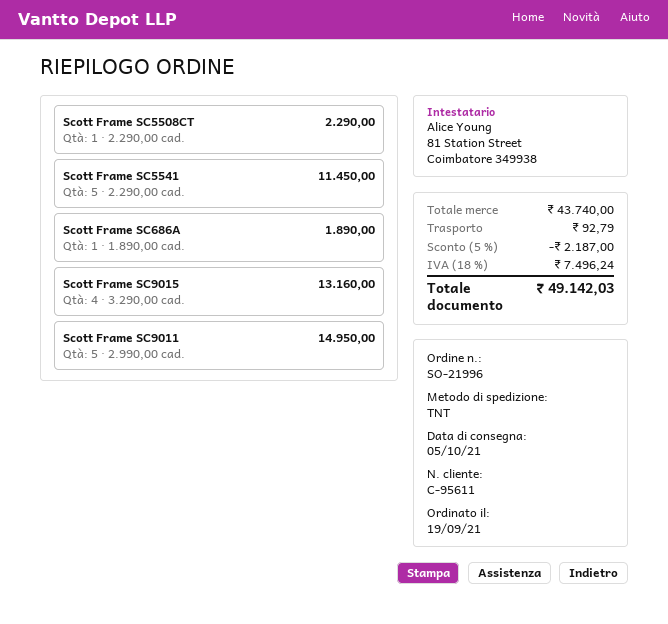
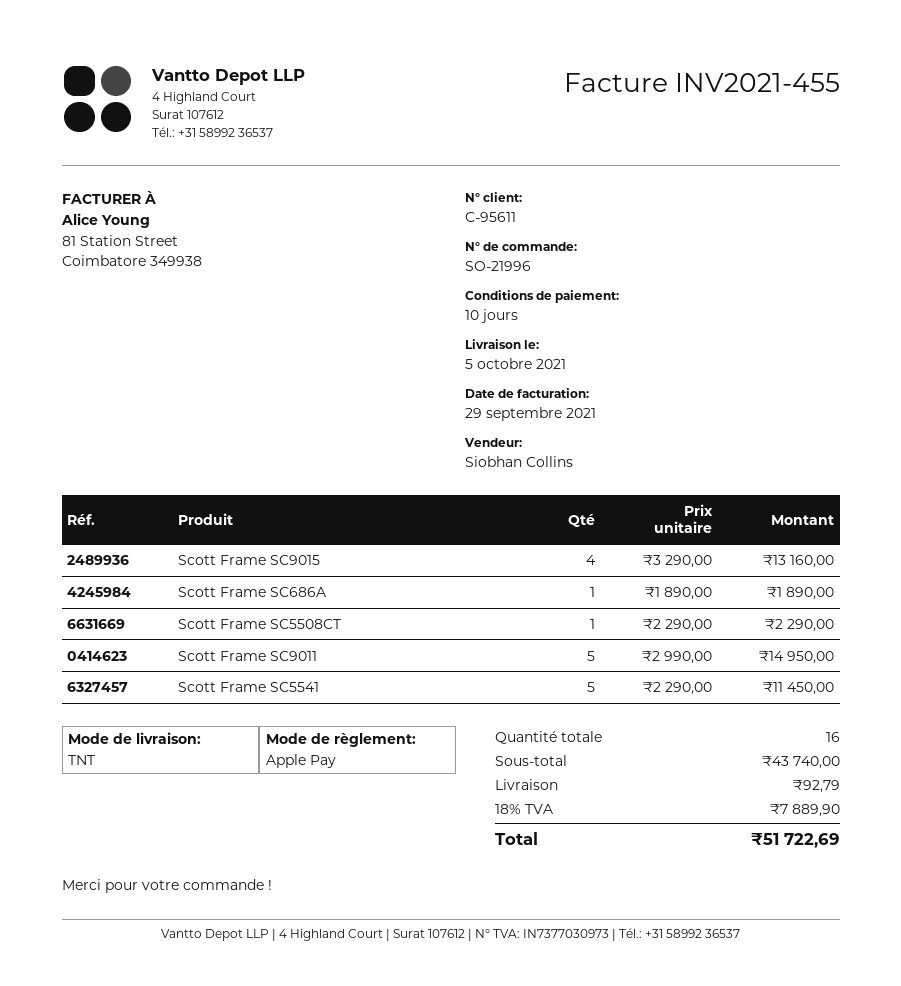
discount: 5% = 2187.00 -> none
tax: 18% = 7496.24 -> 18% = 7889.90
total: 49142.03 -> 51722.69

